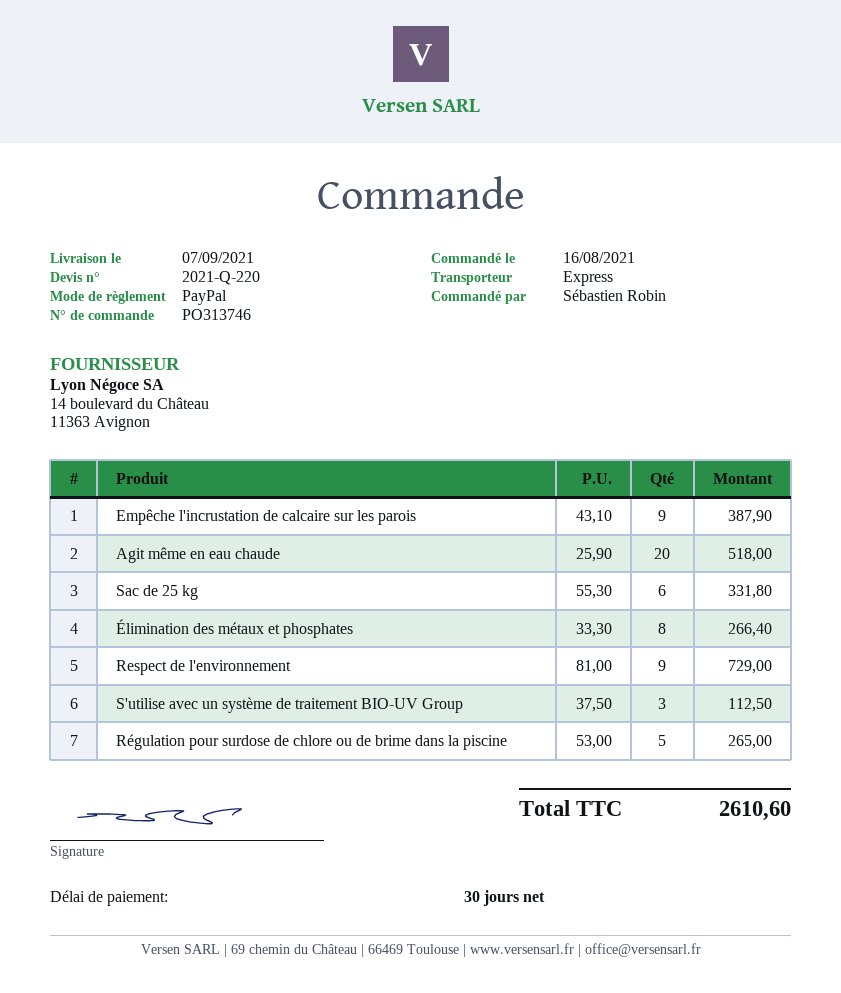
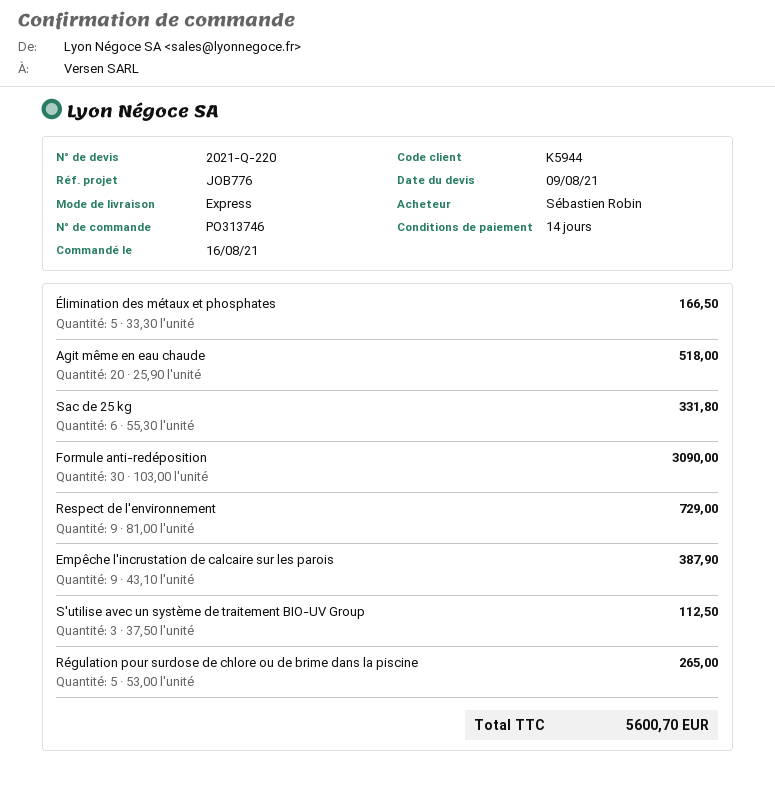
payment terms: 30 days -> 14 days
Élimination des métaux et phosphates: 8 x 33.30 = 266.40 -> 5 x 33.30 = 166.50
Formule anti-redéposition: none -> 30 x 103.00 = 3090.00
total: 2610.60 -> 5600.70

